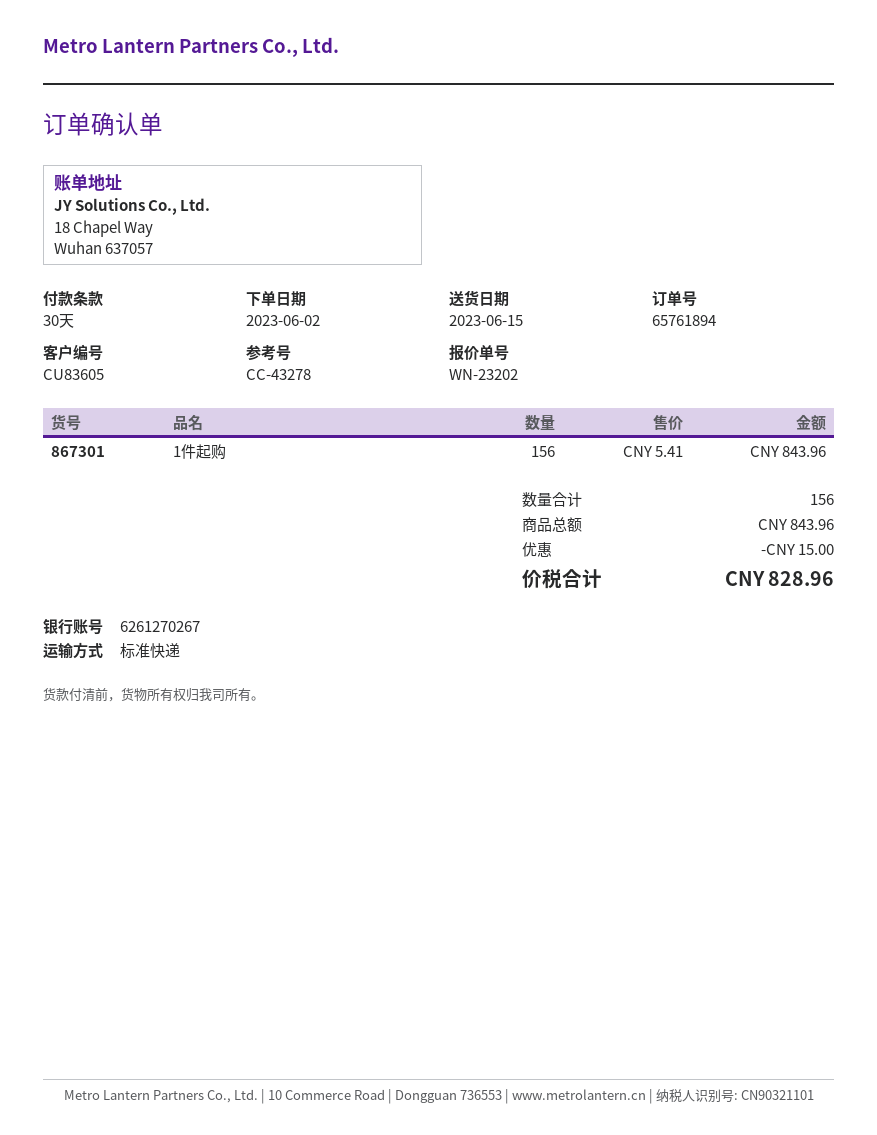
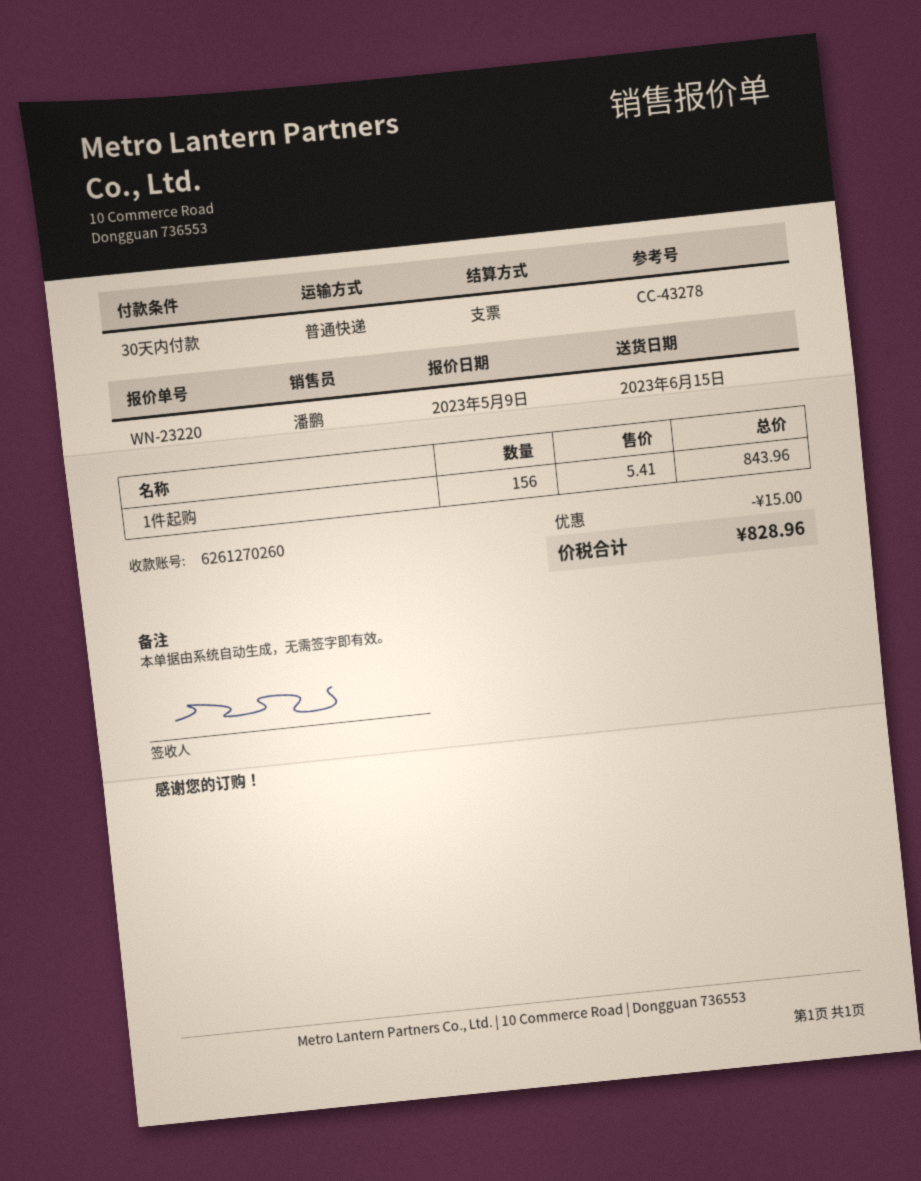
quote number: WN-23202 -> WN-23220
bank account: 6261270267 -> 6261270260

